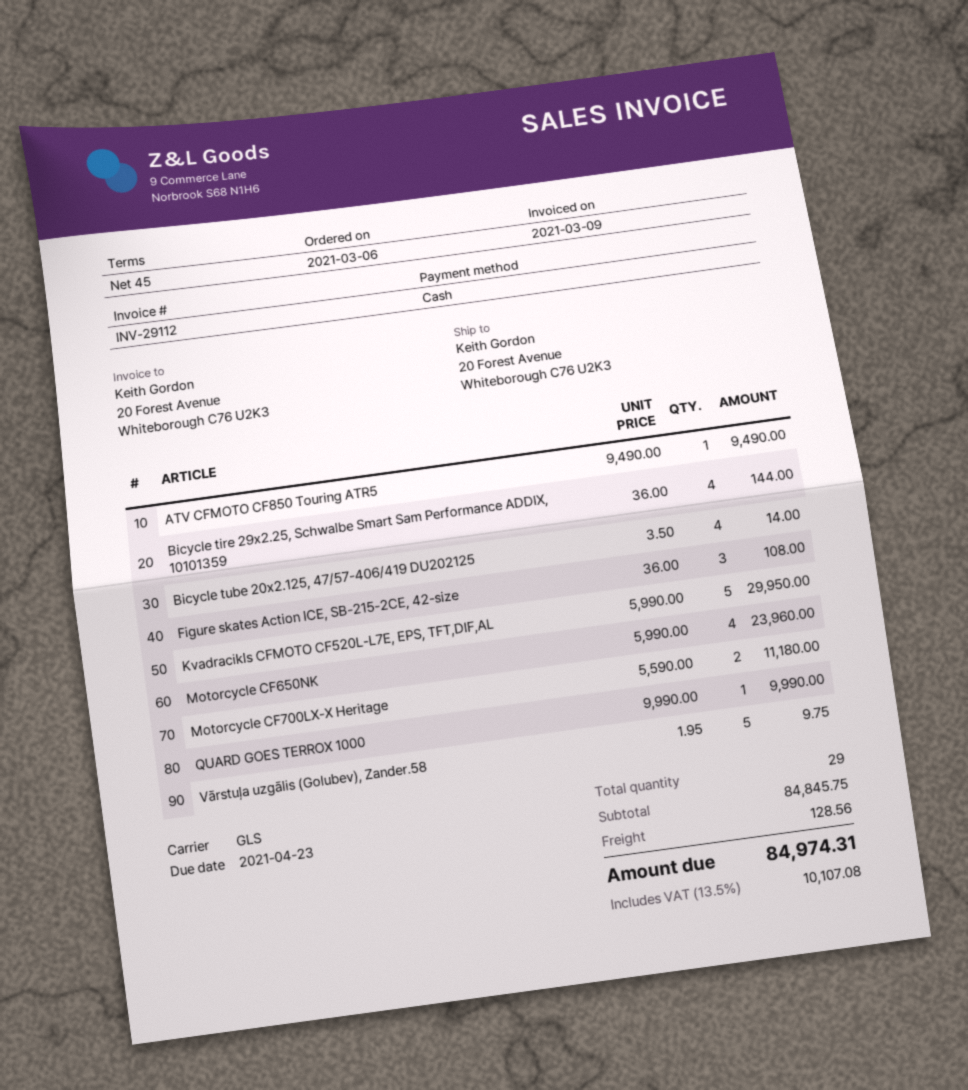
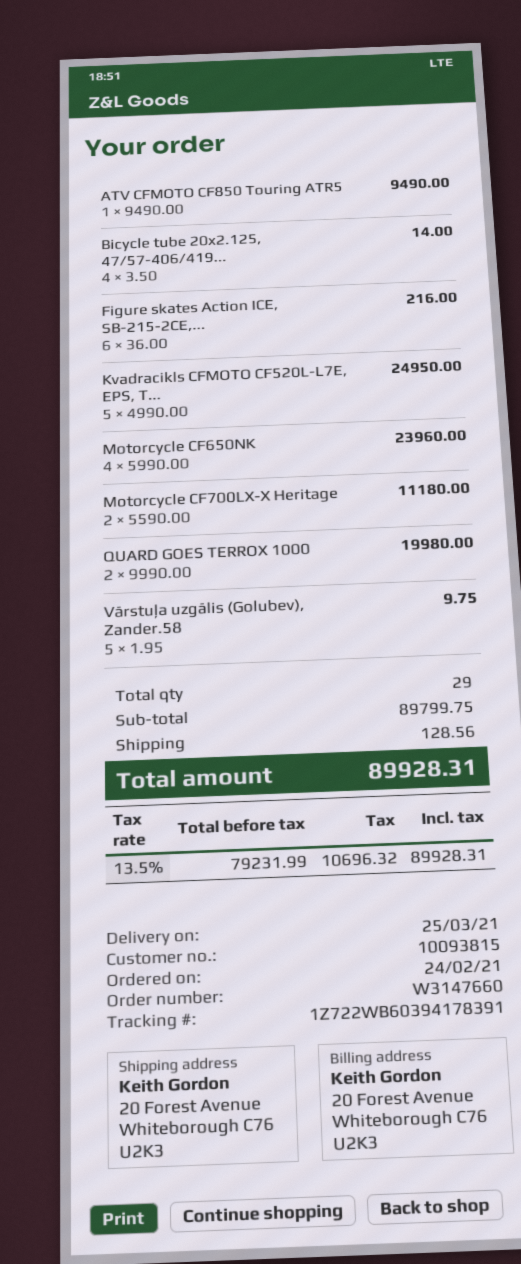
order date: 2021-03-06 -> 2021-02-24
Bicycle tire 29x2.25, Schwalbe Smart Sam Performance ADDIX, 10101359: 4 x 36.00 = 144.00 -> none
Figure skates Action ICE, SB-215-2CE, 42-size: 3 x 36.00 = 108.00 -> 6 x 36.00 = 216.00
Kvadracikls CFMOTO CF520L-L7E, EPS, TFT,DIF,AL: 5 x 5990.00 = 29950.00 -> 5 x 4990.00 = 24950.00
QUARD GOES TERROX 1000: 1 x 9990.00 = 9990.00 -> 2 x 9990.00 = 19980.00
subtotal: 84845.75 -> 89799.75
tax: 13.5% = 10107.08 -> 13.5% = 10696.32
total: 84974.31 -> 89928.31

